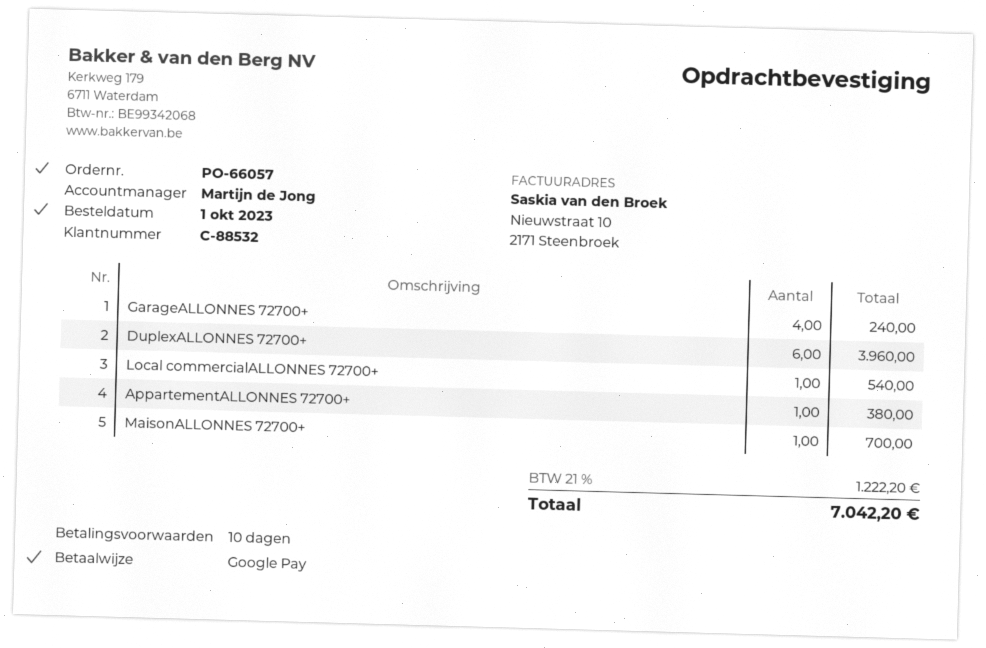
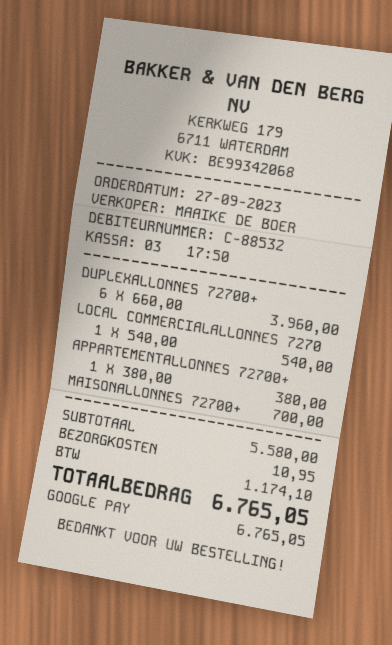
order date: 2023-10-01 -> 2023-09-27
sales rep: Martijn de Jong -> MAAIKE DE BOER
GarageALLONNES 72700+: 4 for 240.00 -> none
shipping: none -> 10.95
tax: 1222.20 -> 1174.10
total: 7042.20 -> 6765.05

